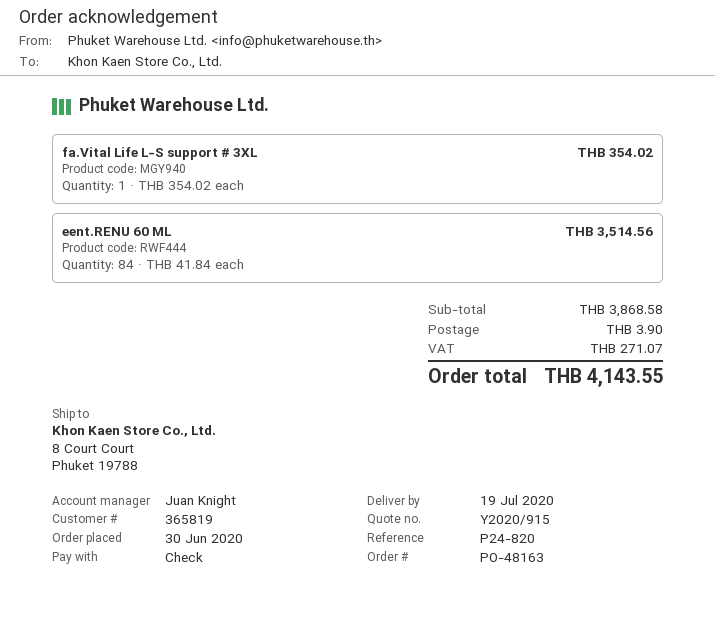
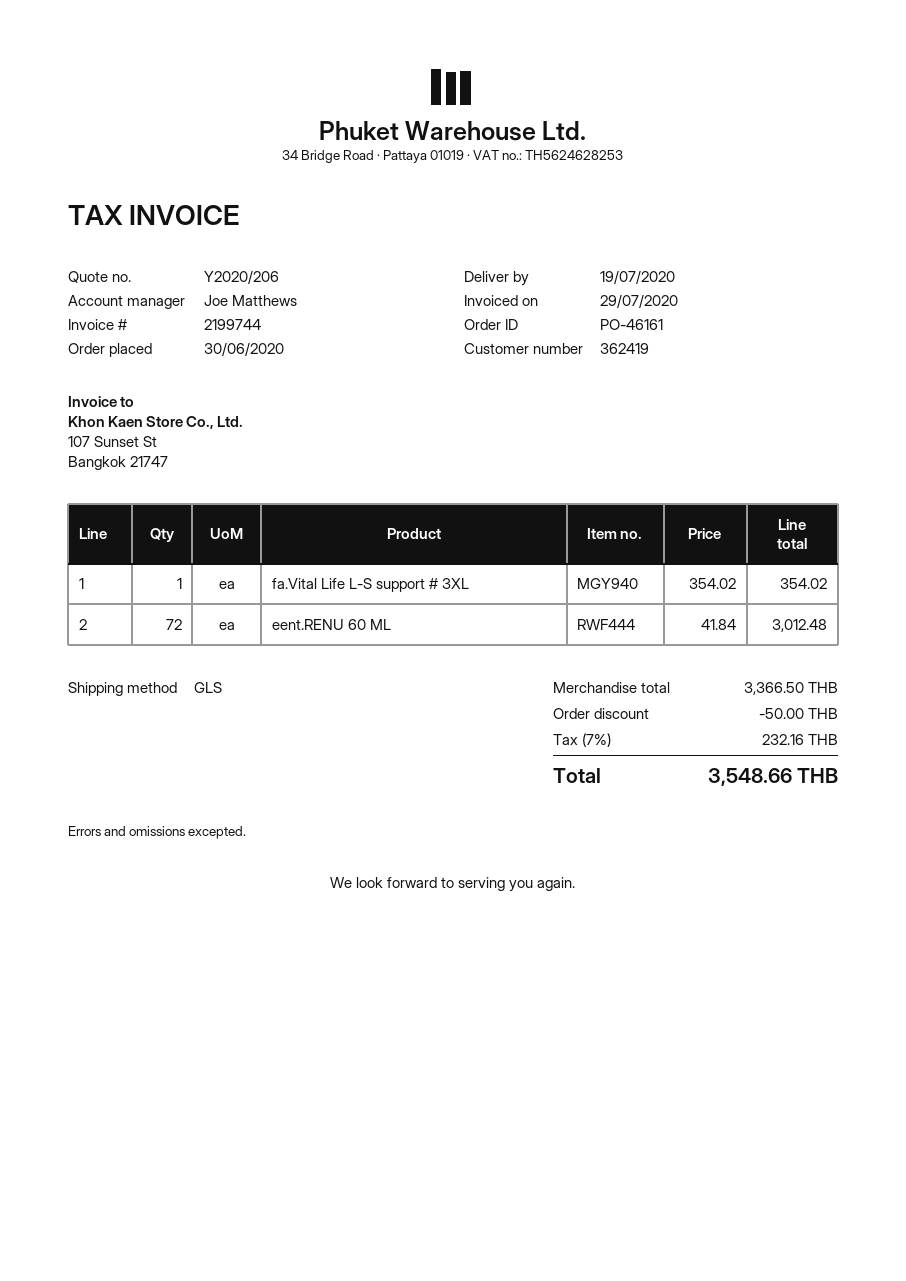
quote number: Y2020/915 -> Y2020/206
order number: PO-48163 -> PO-46161
customer number: 365819 -> 362419
sales rep: Juan Knight -> Joe Matthews
eent.RENU 60 ML: 84 x 41.84 = 3514.56 -> 72 x 41.84 = 3012.48
subtotal: 3868.58 -> 3366.50
discount: none -> 50.00
shipping: 3.90 -> none
tax: 271.07 -> 232.16
total: 4143.55 -> 3548.66

